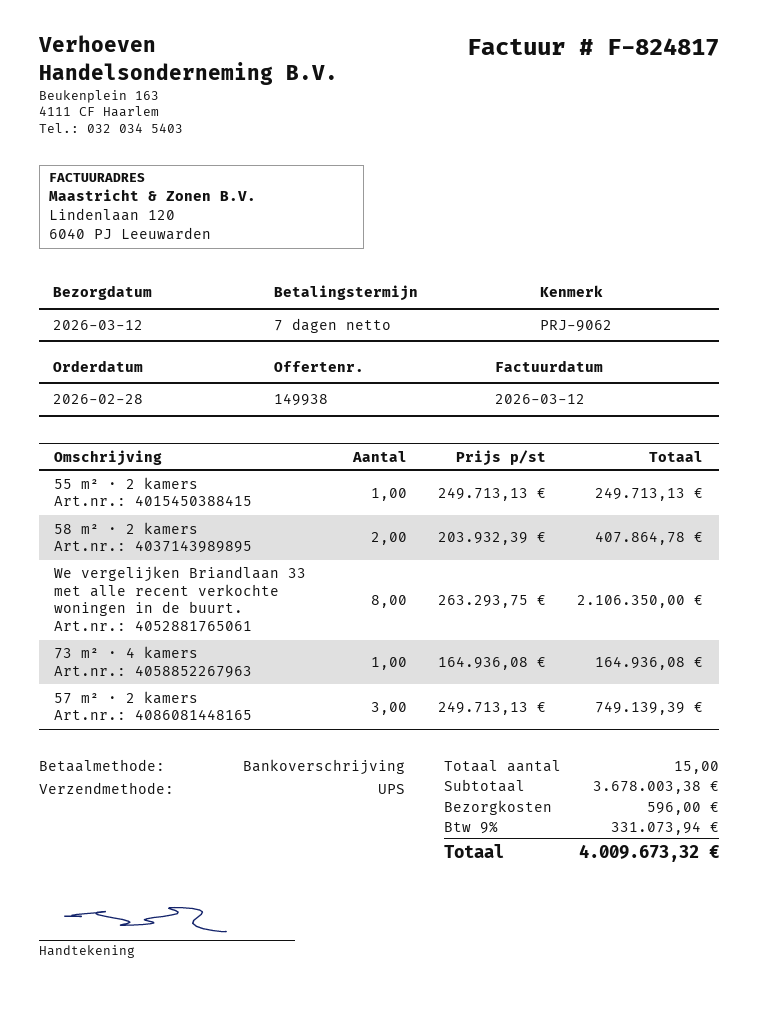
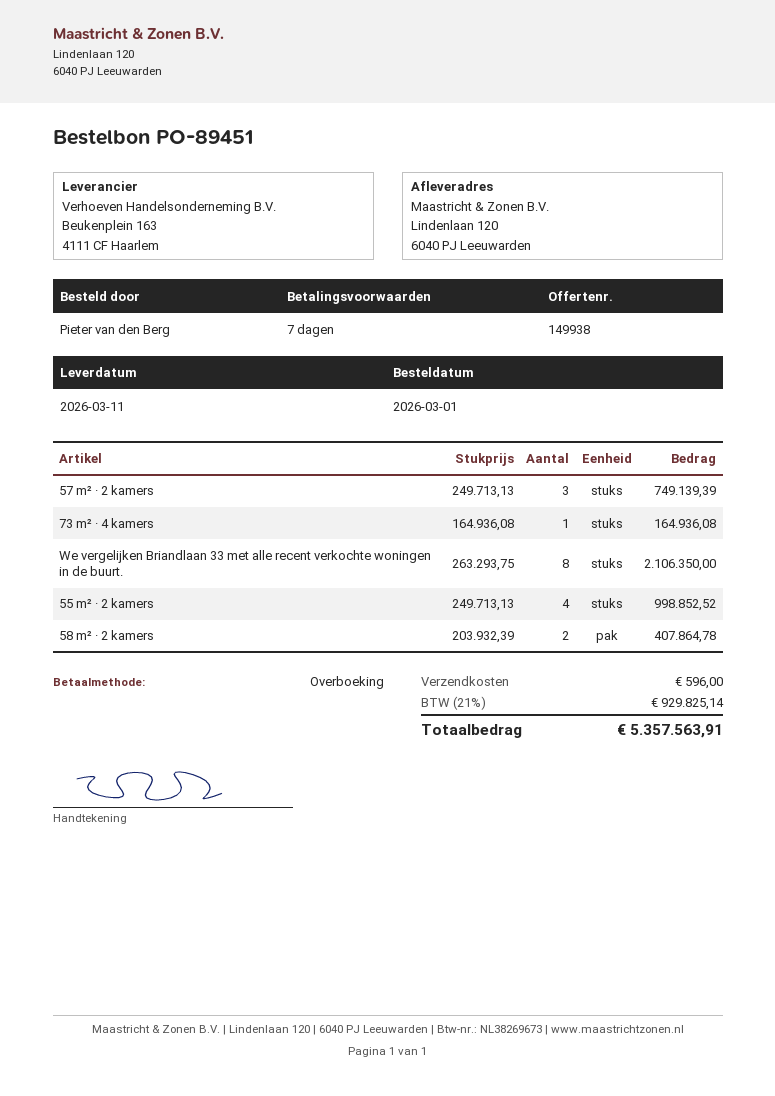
order date: 2026-02-28 -> 2026-03-01
delivery date: 2026-03-12 -> 2026-03-11
55 m² · 2 kamers: 1 x 249713.13 = 249713.13 -> 4 x 249713.13 = 998852.52
tax: 9% = 331073.94 -> 21% = 929825.14
total: 4009673.32 -> 5357563.91

